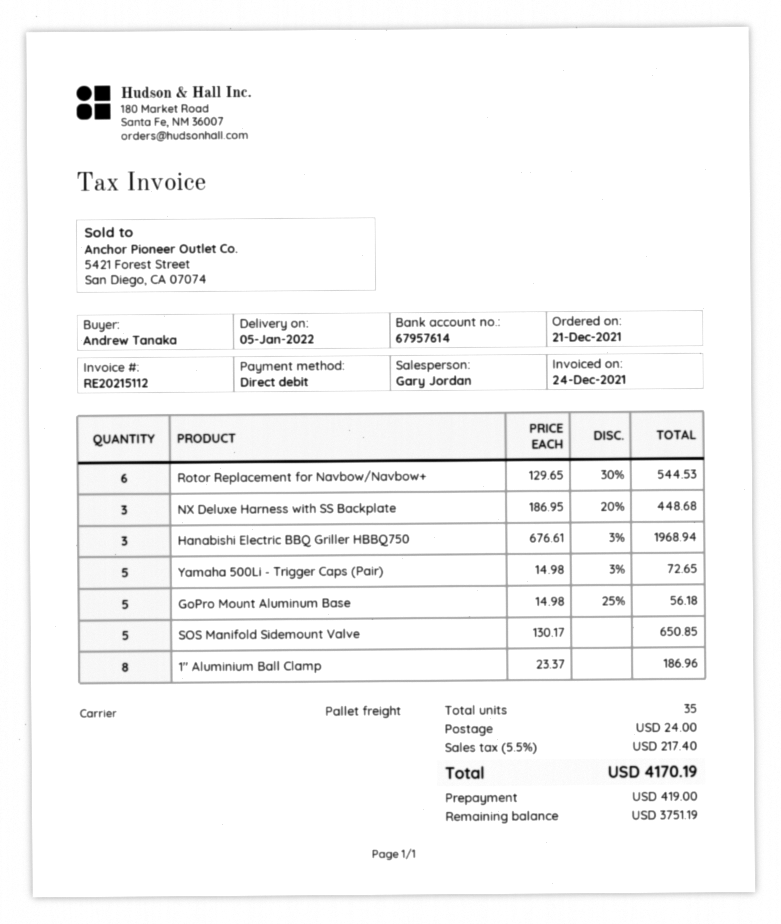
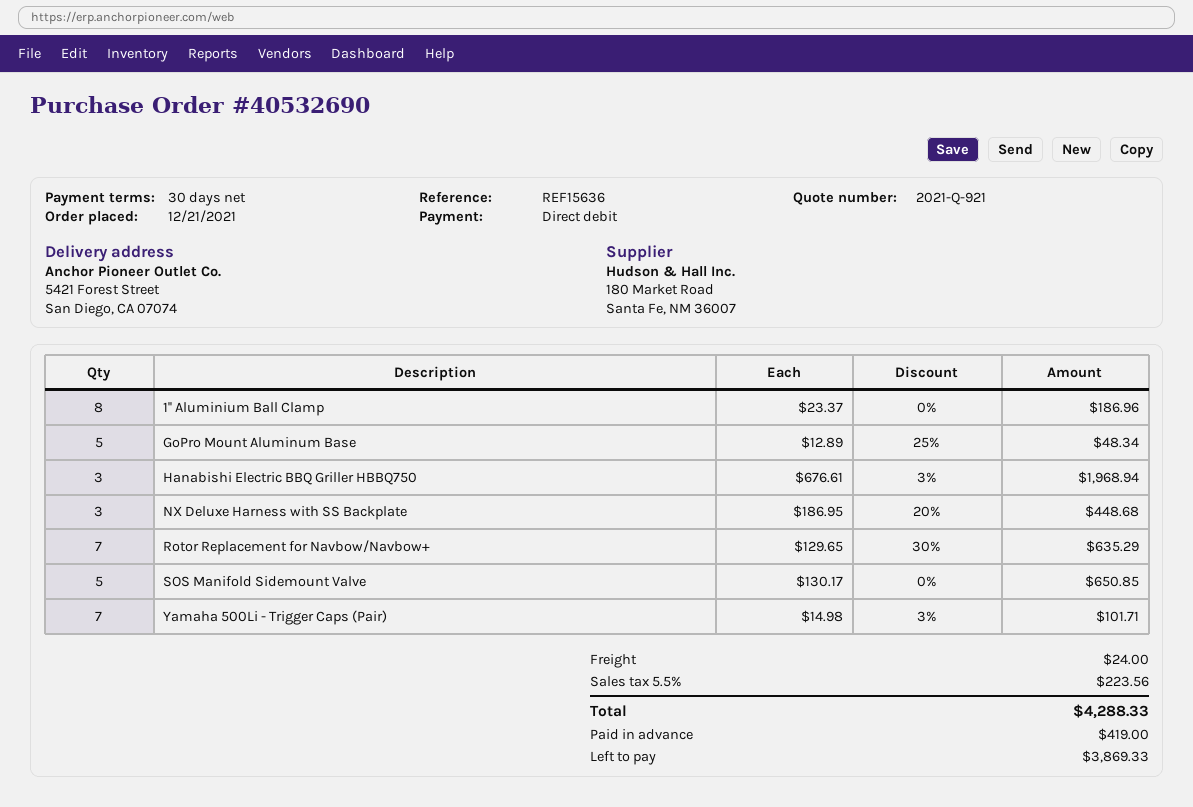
Rotor Replacement for Navbow/Navbow+: 6 x 129.65 - 30% = 544.53 -> 7 x 129.65 - 30% = 635.29
Yamaha 500Li - Trigger Caps (Pair): 5 x 14.98 - 3% = 72.65 -> 7 x 14.98 - 3% = 101.71
GoPro Mount Aluminum Base: 5 x 14.98 - 25% = 56.18 -> 5 x 12.89 - 25% = 48.34
tax: 5.5% = 217.40 -> 5.5% = 223.56
total: 4170.19 -> 4288.33
balance: 3751.19 -> 3869.33

